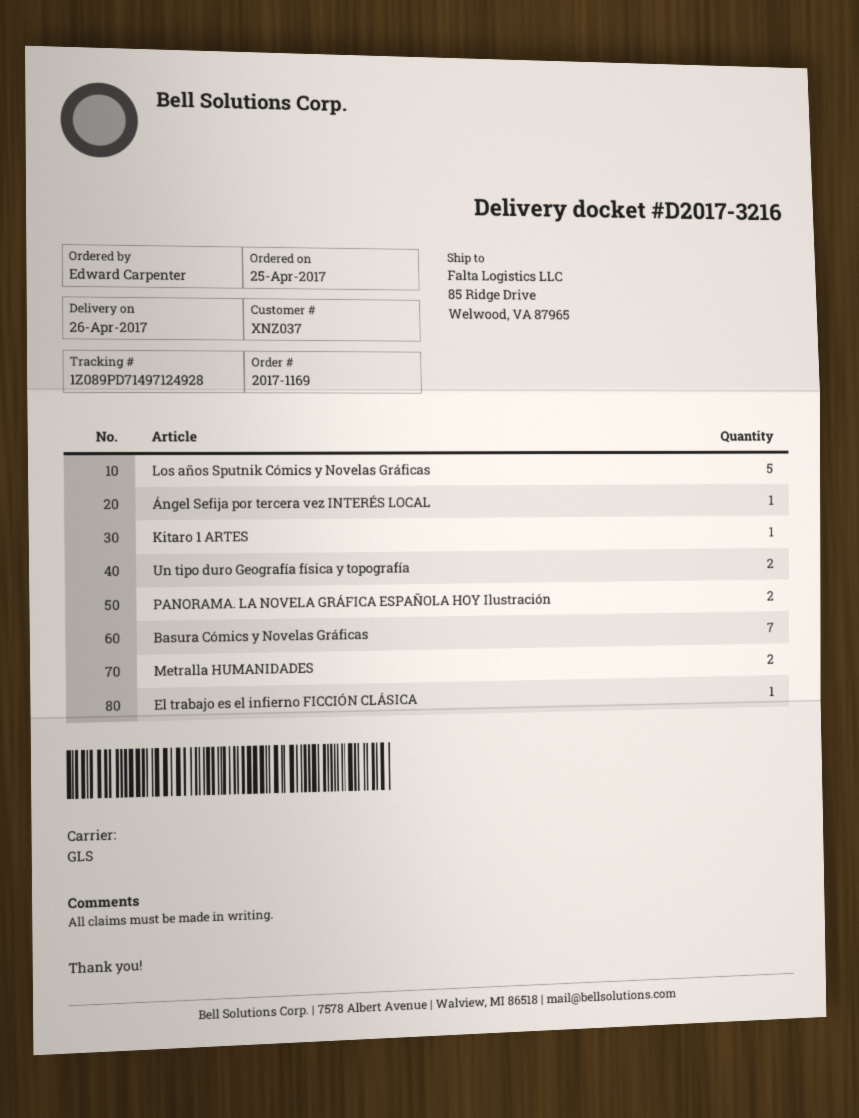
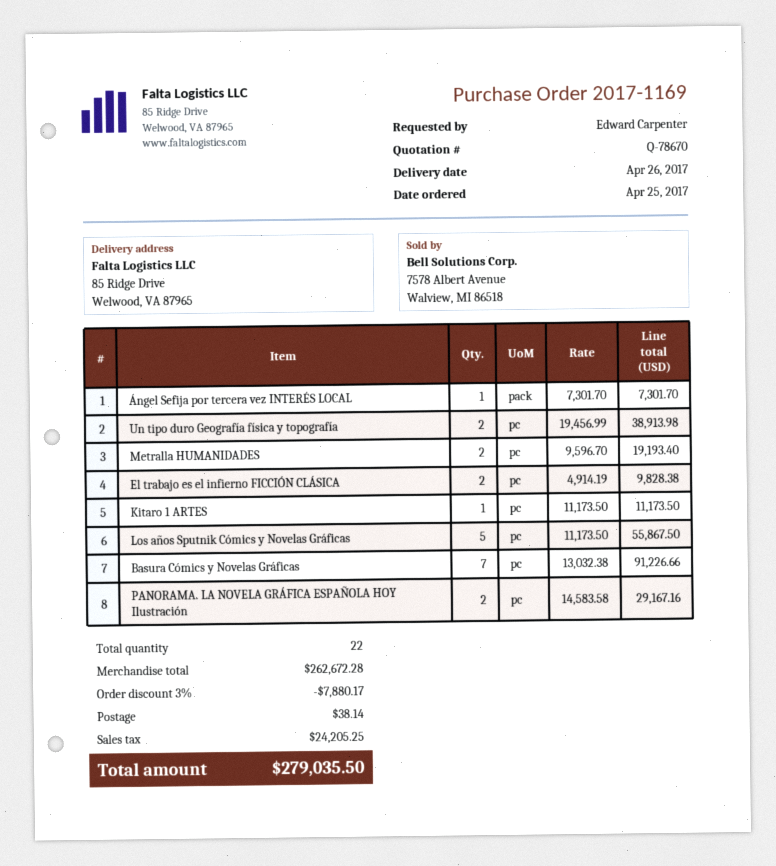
El trabajo es el infierno FICCIÓN CLÁSICA: 1 -> 2

